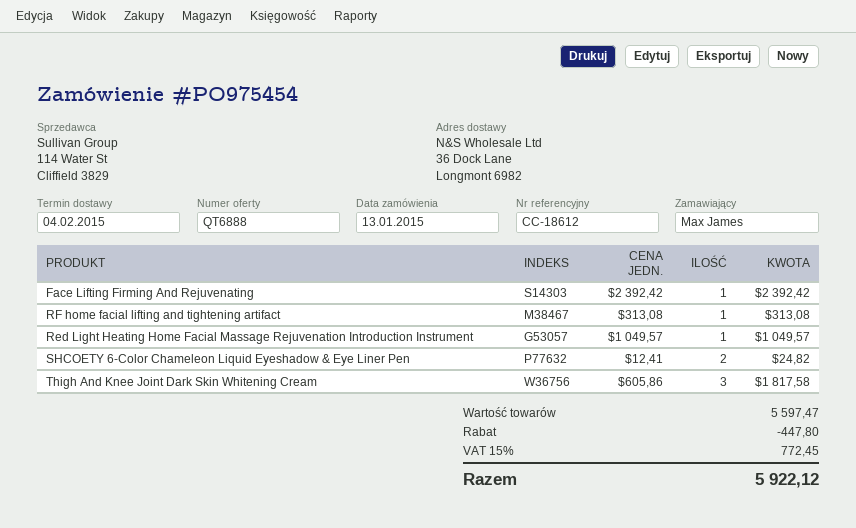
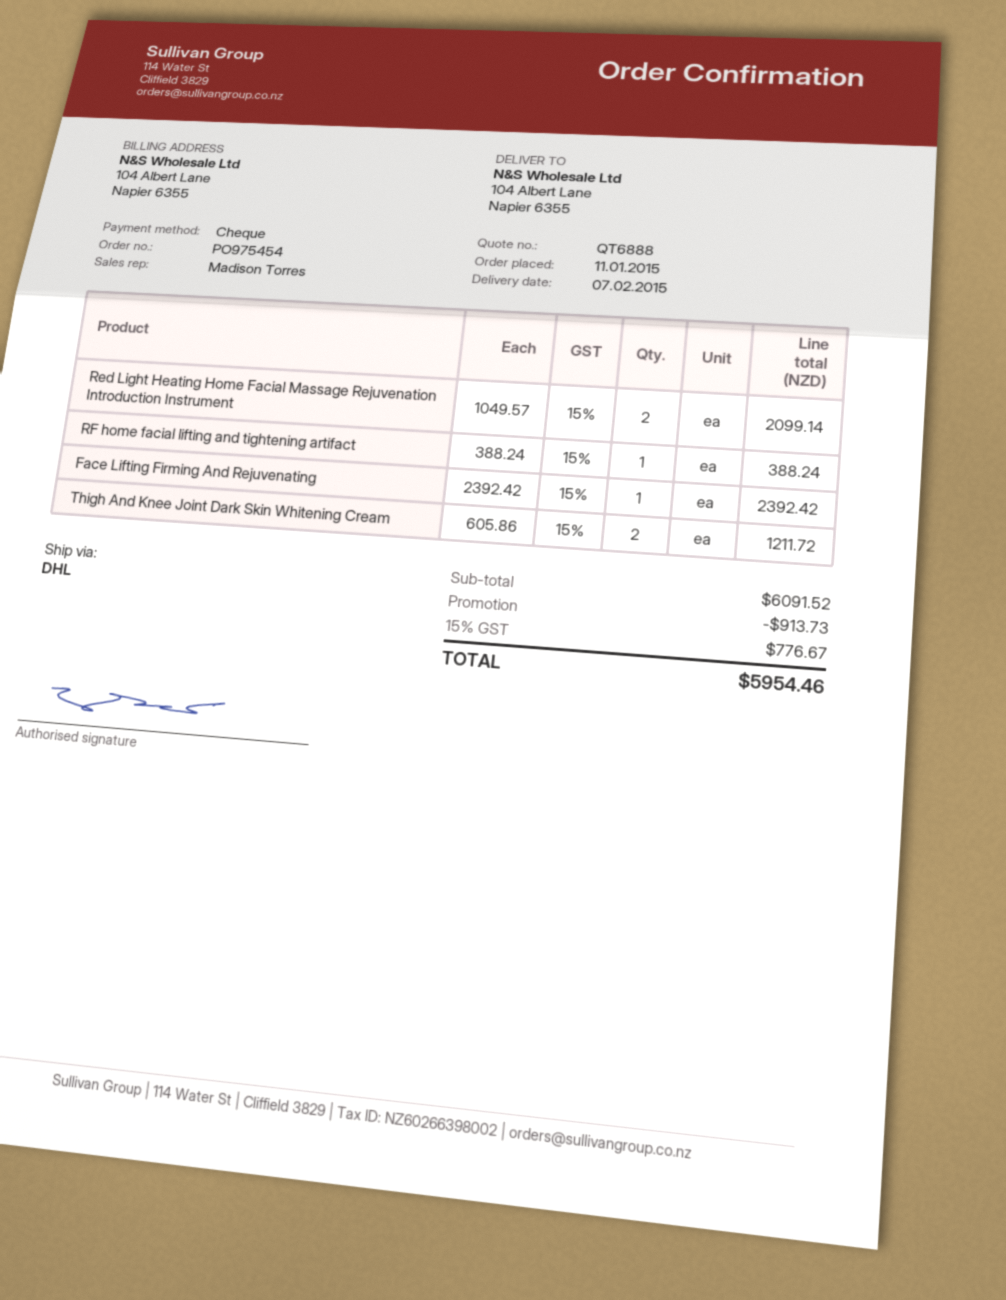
order date: 2015-01-13 -> 2015-01-11
delivery date: 2015-02-04 -> 2015-02-07
ship to: 36 Dock Lane, Longmont 6982 -> 104 Albert Lane, Napier 6355
RF home facial lifting and tightening artifact: 1 x 313.08 = 313.08 -> 1 x 388.24 = 388.24
Red Light Heating Home Facial Massage Rejuvenation Introduction Instrument: 1 x 1049.57 = 1049.57 -> 2 x 1049.57 = 2099.14
SHCOETY 6-Color Chameleon Liquid Eyeshadow & Eye Liner Pen: 2 x 12.41 = 24.82 -> none
Thigh And Knee Joint Dark Skin Whitening Cream: 3 x 605.86 = 1817.58 -> 2 x 605.86 = 1211.72
subtotal: 5597.47 -> 6091.52
discount: 447.80 -> 913.73
tax: 15% = 772.45 -> 15% = 776.67
total: 5922.12 -> 5954.46

